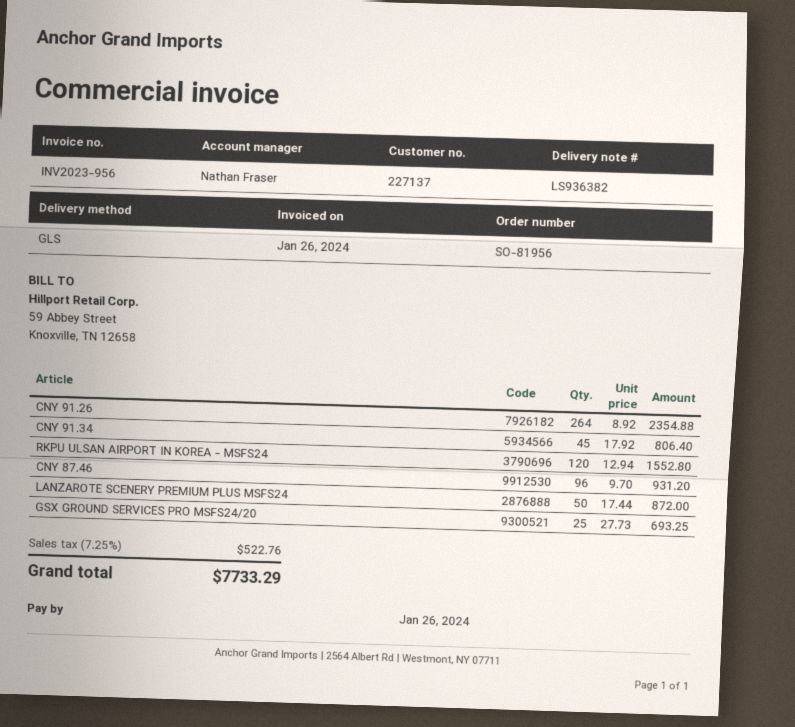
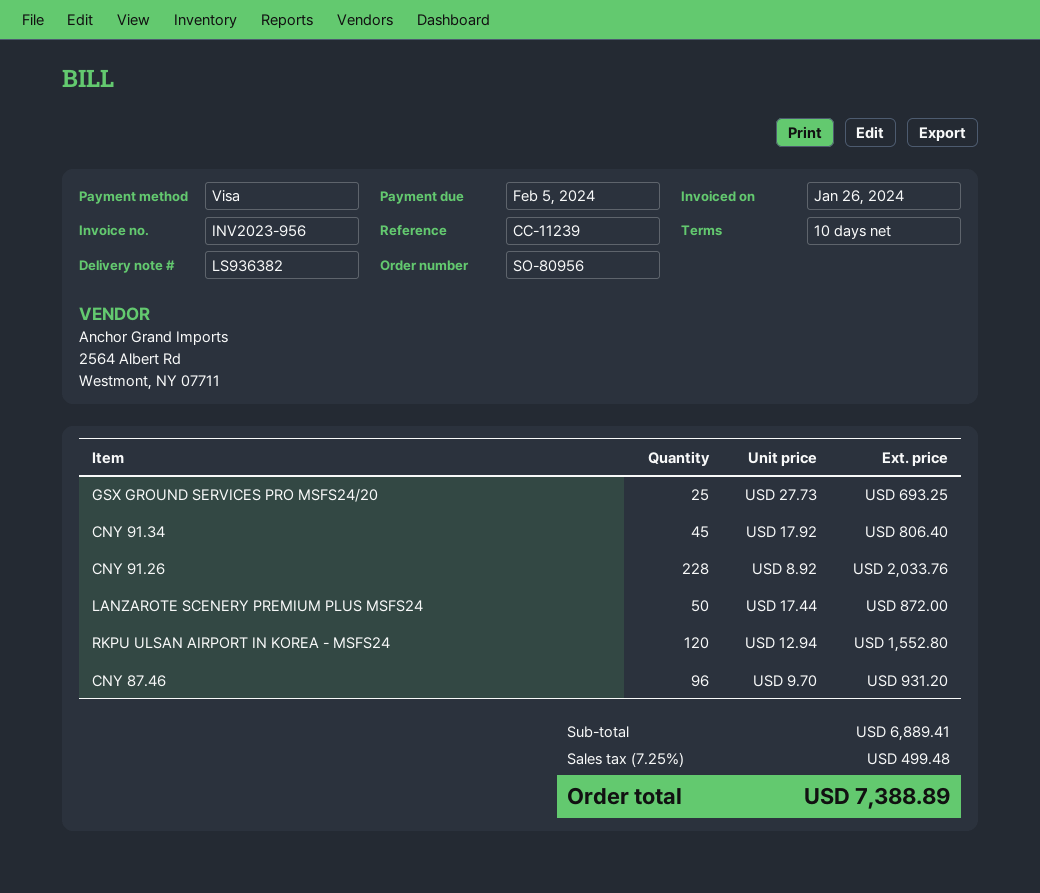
order number: SO-81956 -> SO-80956
due date: 2024-01-26 -> 2024-02-05
CNY 91.26: 264 x 8.92 = 2354.88 -> 228 x 8.92 = 2033.76
tax: 7.25% = 522.76 -> 7.25% = 499.48
total: 7733.29 -> 7388.89

